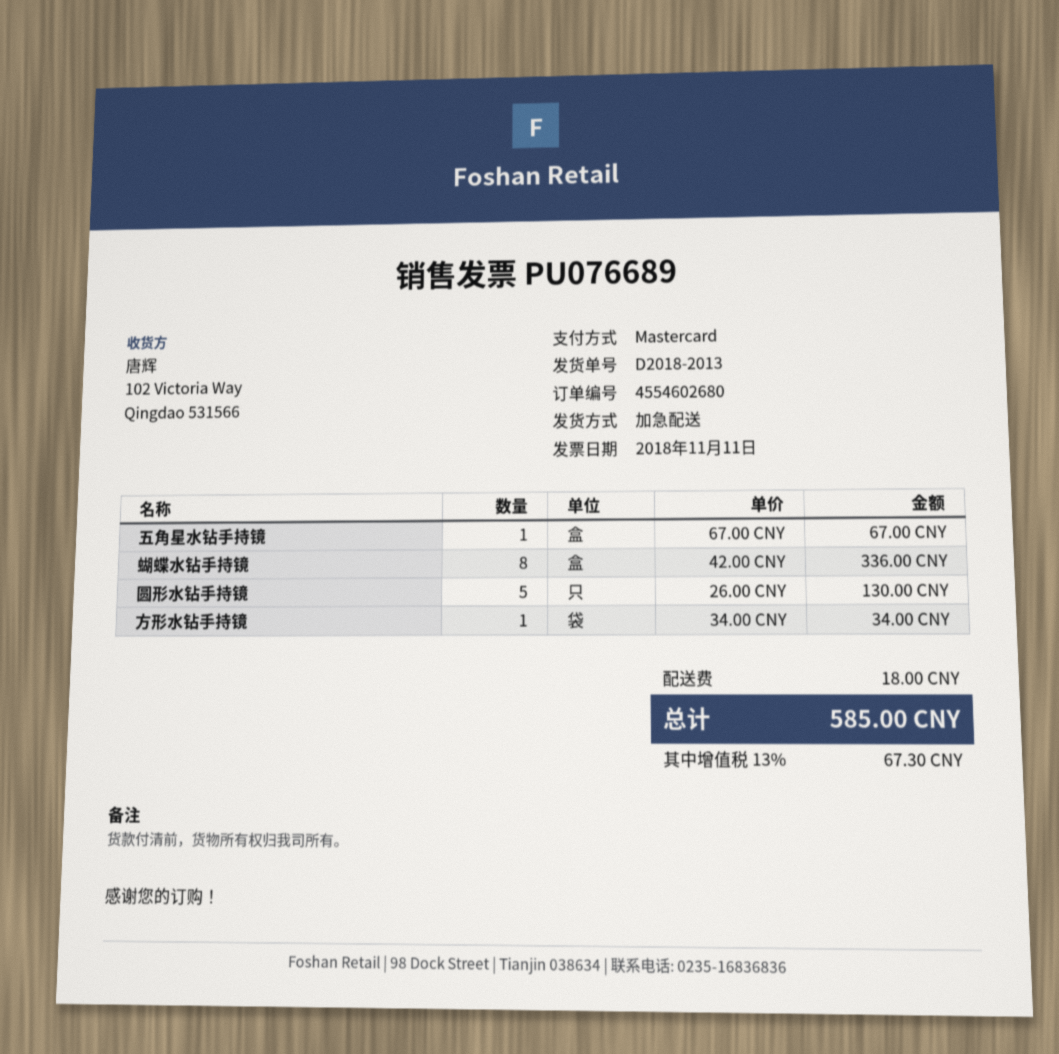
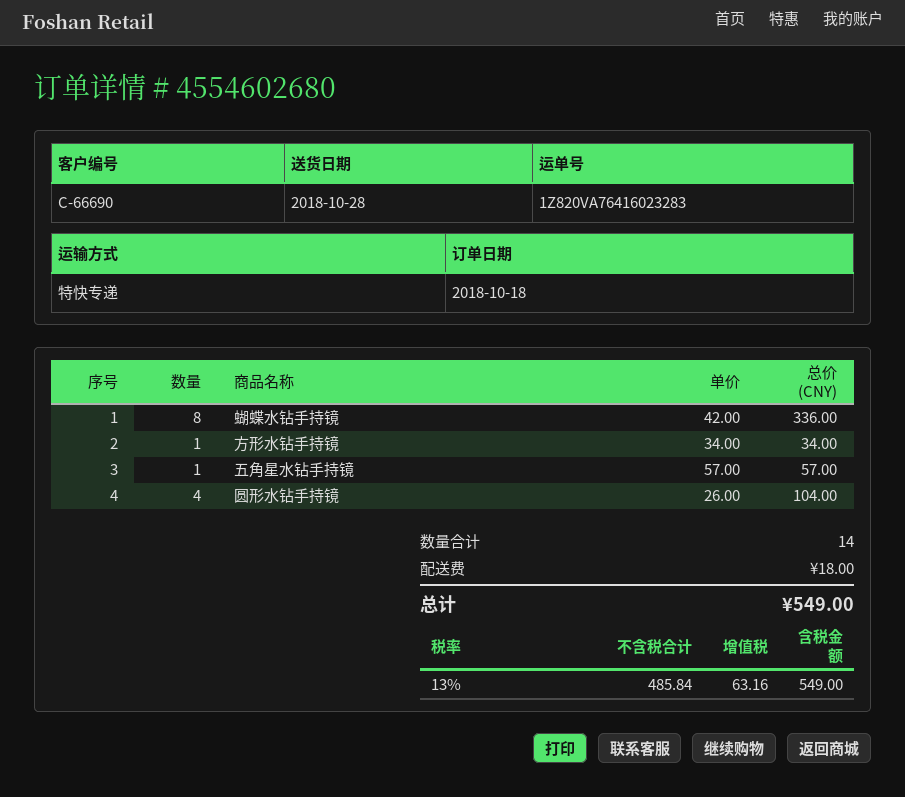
五角星水钻手持镜: 1 x 67.00 = 67.00 -> 1 x 57.00 = 57.00
圆形水钻手持镜: 5 x 26.00 = 130.00 -> 4 x 26.00 = 104.00
tax: 13% = 67.30 -> 13% = 63.16
total: 585.00 -> 549.00

